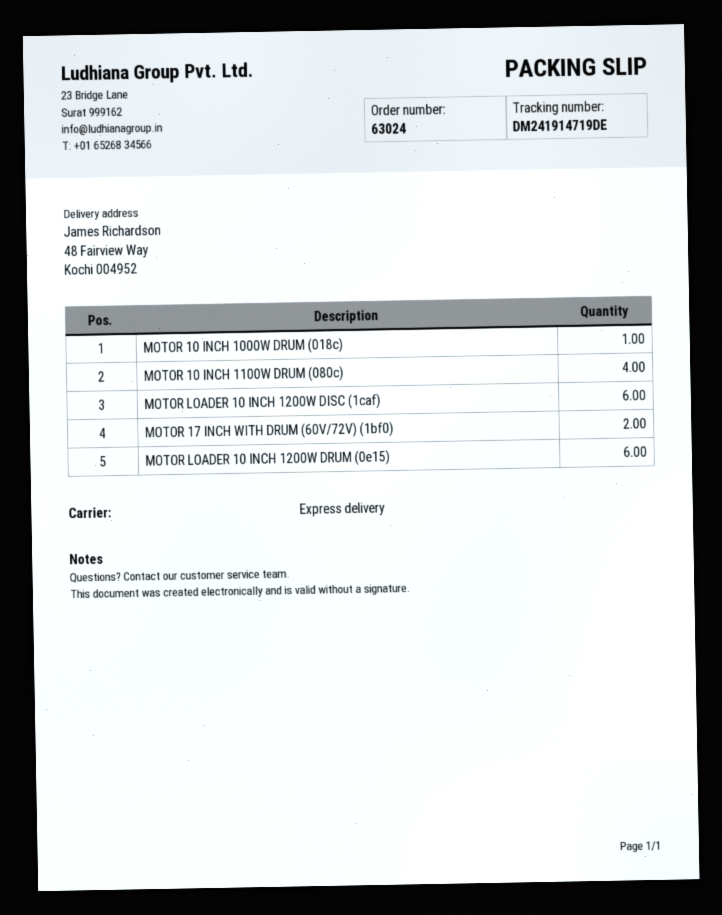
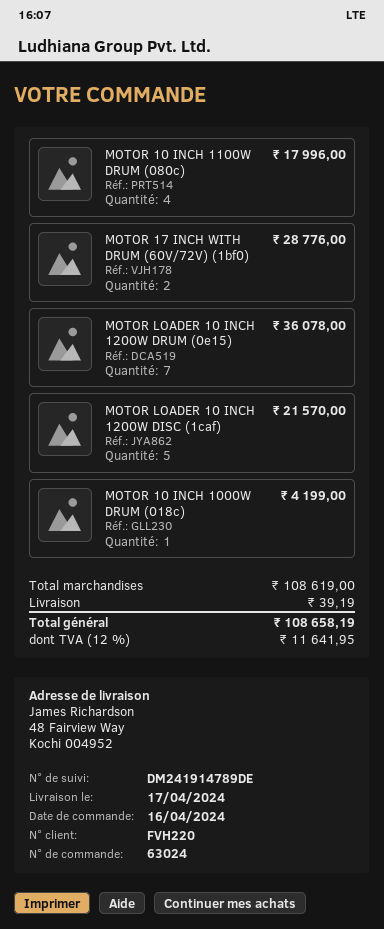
tracking number: DM241914719DE -> DM241914789DE
MOTOR LOADER 10 INCH 1200W DISC (1caf): 6 -> 5
MOTOR LOADER 10 INCH 1200W DRUM (0e15): 6 -> 7

